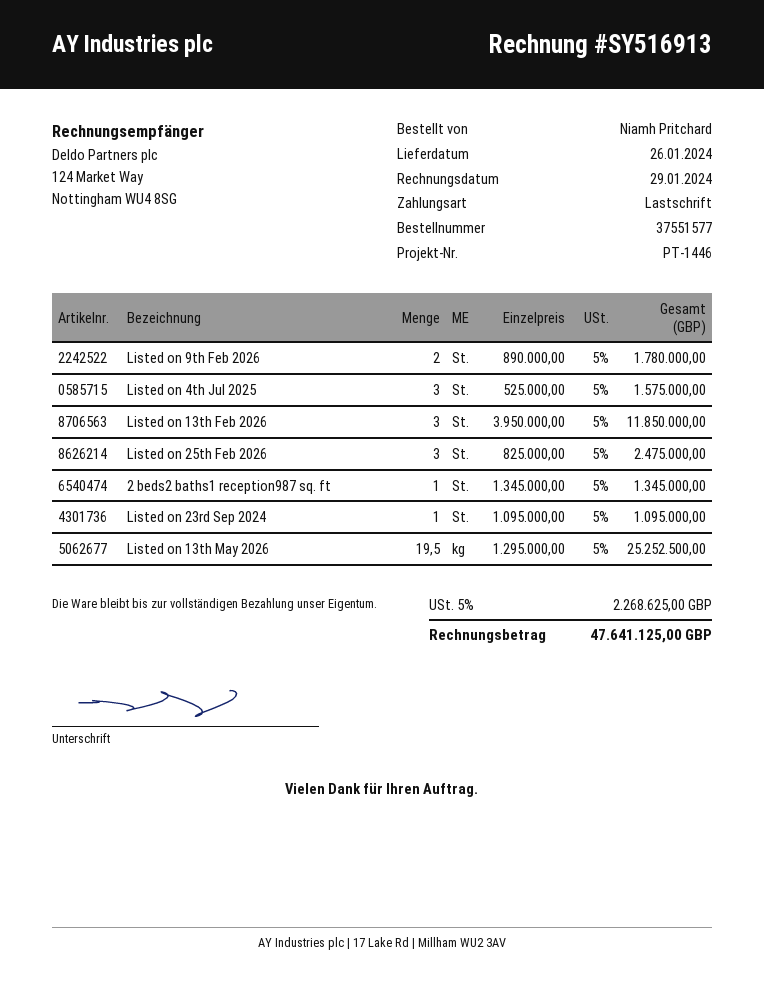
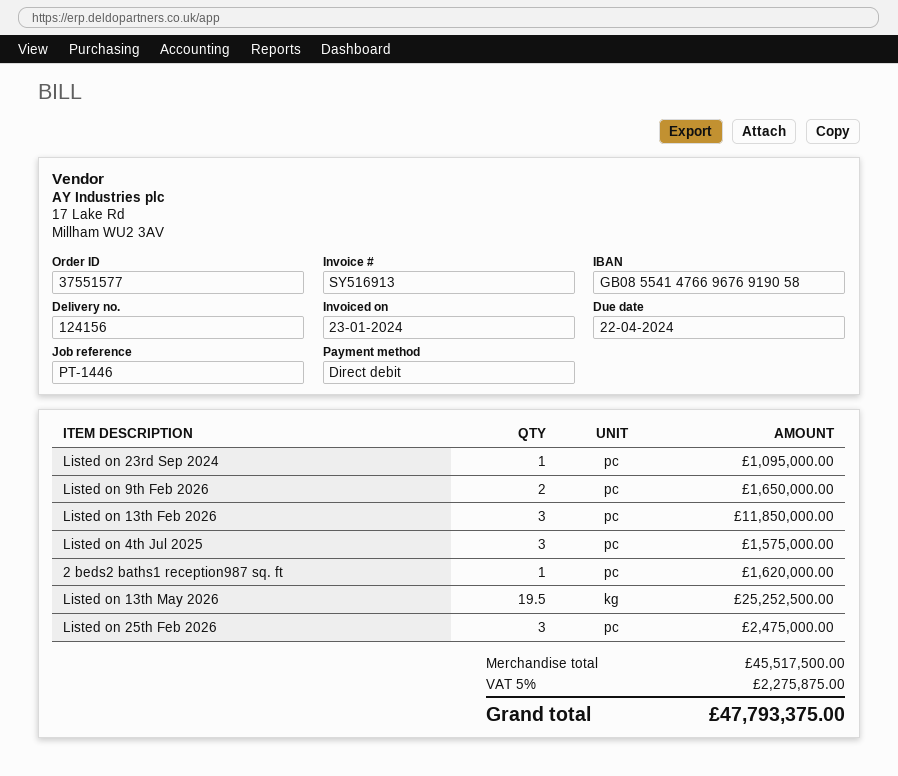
invoice date: 2024-01-29 -> 2024-01-23
Listed on 9th Feb 2026: 2 for 1780000.00 -> 2 for 1650000.00
2 beds2 baths1 reception987 sq. ft: 1 for 1345000.00 -> 1 for 1620000.00
tax: 5% = 2268625.00 -> 5% = 2275875.00
total: 47641125.00 -> 47793375.00

